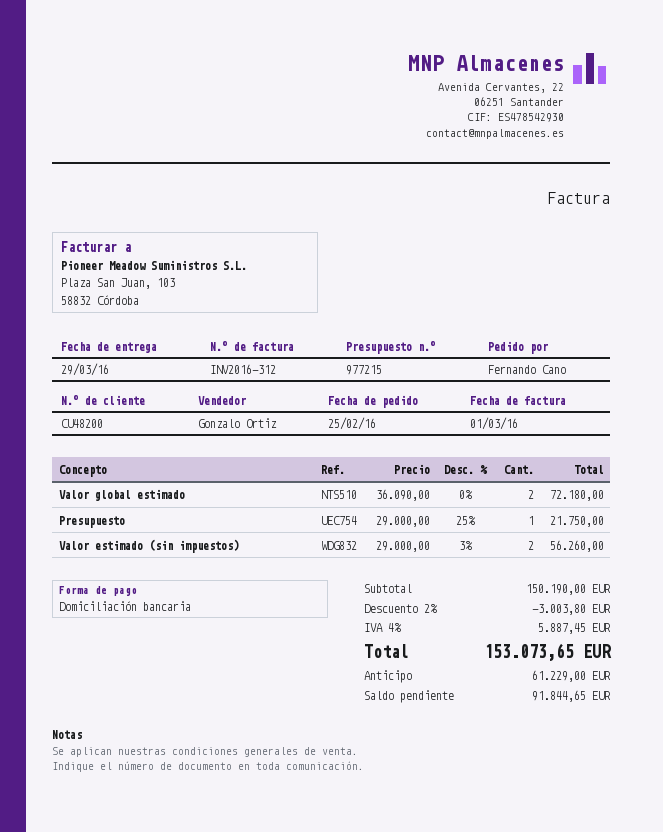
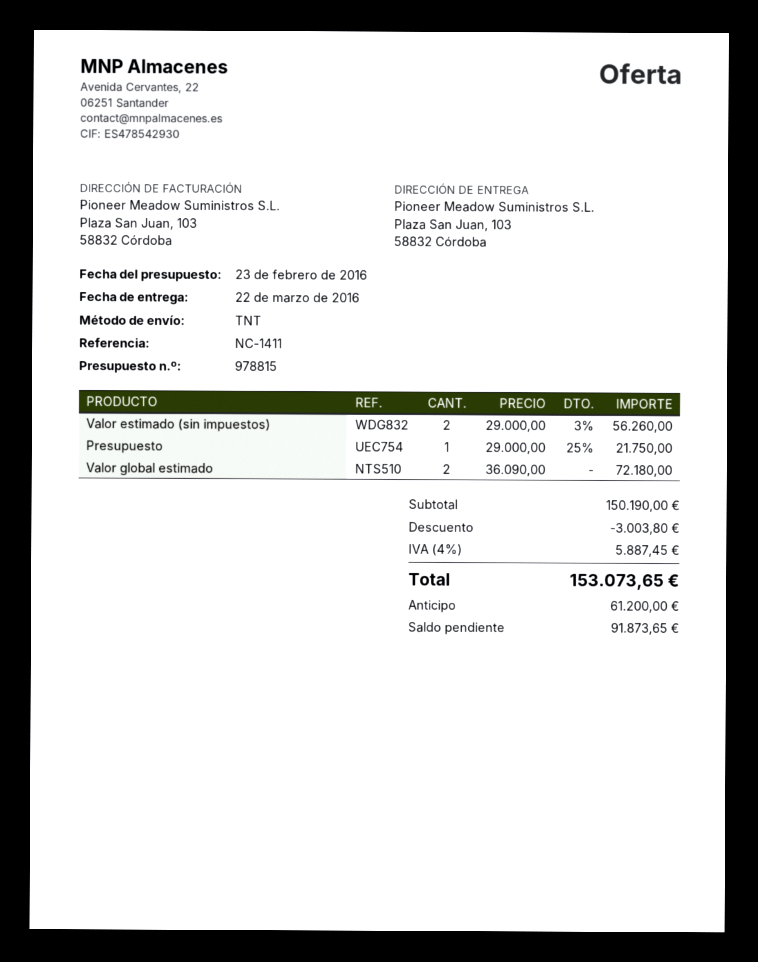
quote number: 977215 -> 978815
delivery date: 2016-03-29 -> 2016-03-22
deposit: 61229.00 -> 61200.00
balance: 91844.65 -> 91873.65

